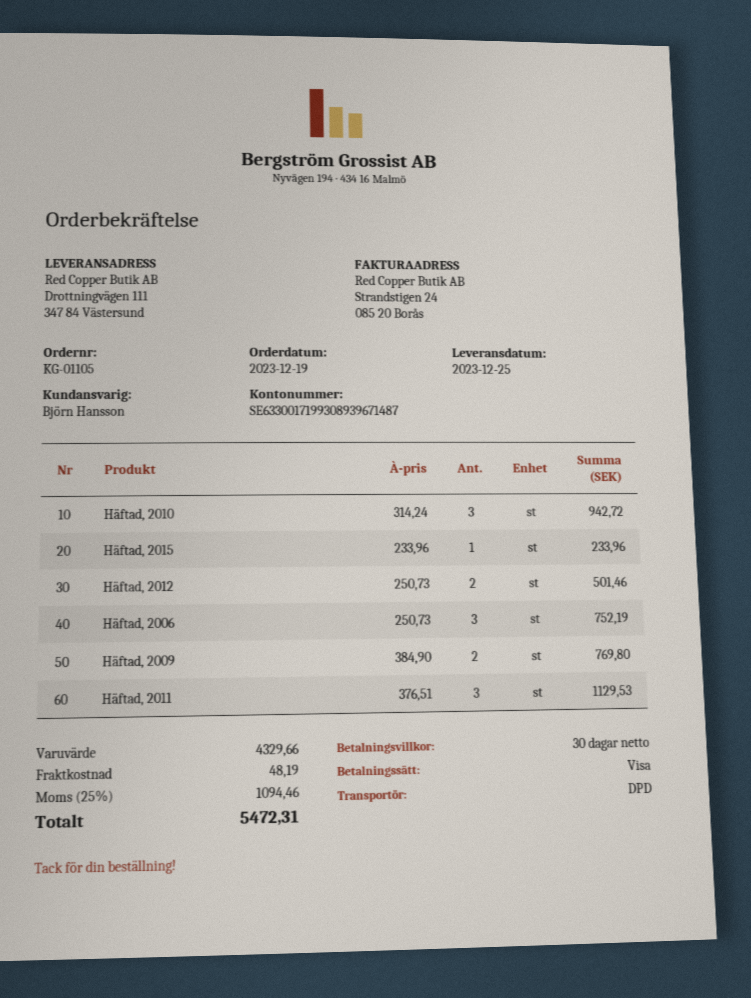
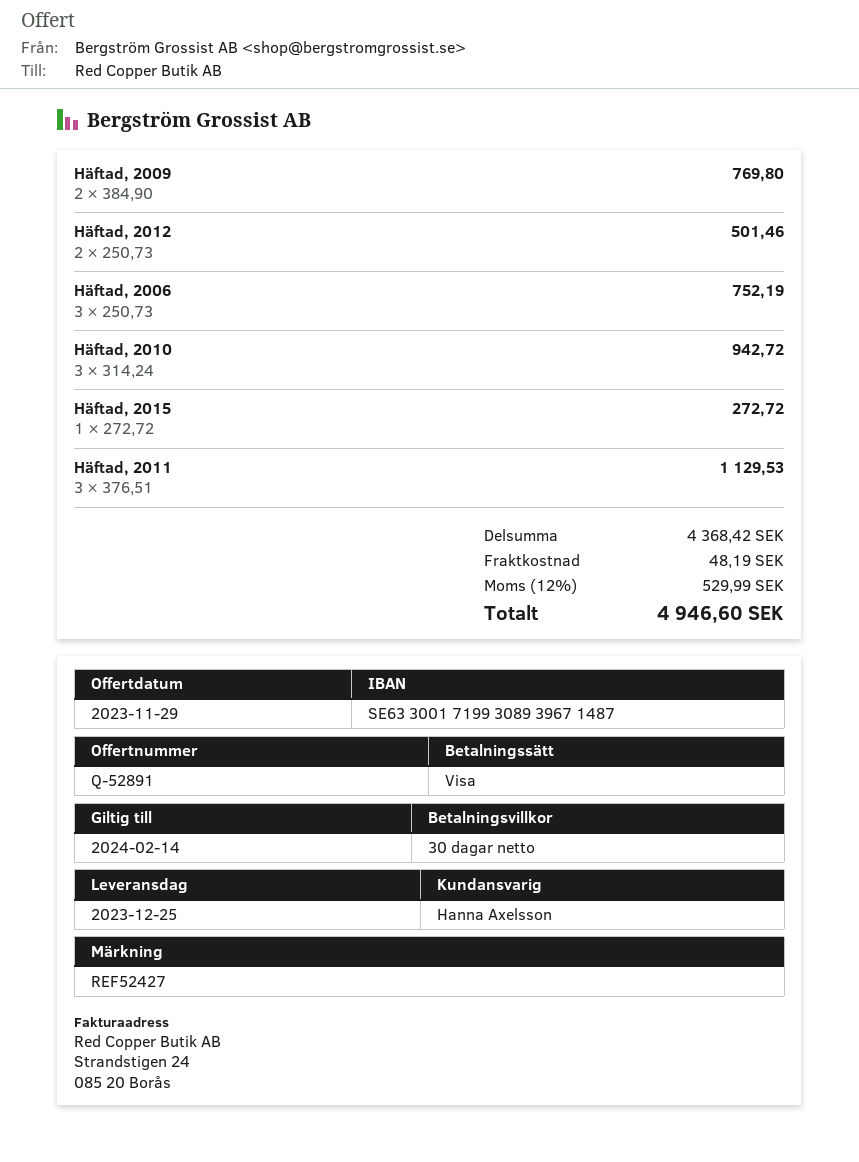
sales rep: Björn Hansson -> Hanna Axelsson
Häftad, 2015: 1 x 233.96 = 233.96 -> 1 x 272.72 = 272.72
subtotal: 4329.66 -> 4368.42
tax: 25% = 1094.46 -> 12% = 529.99
total: 5472.31 -> 4946.60

